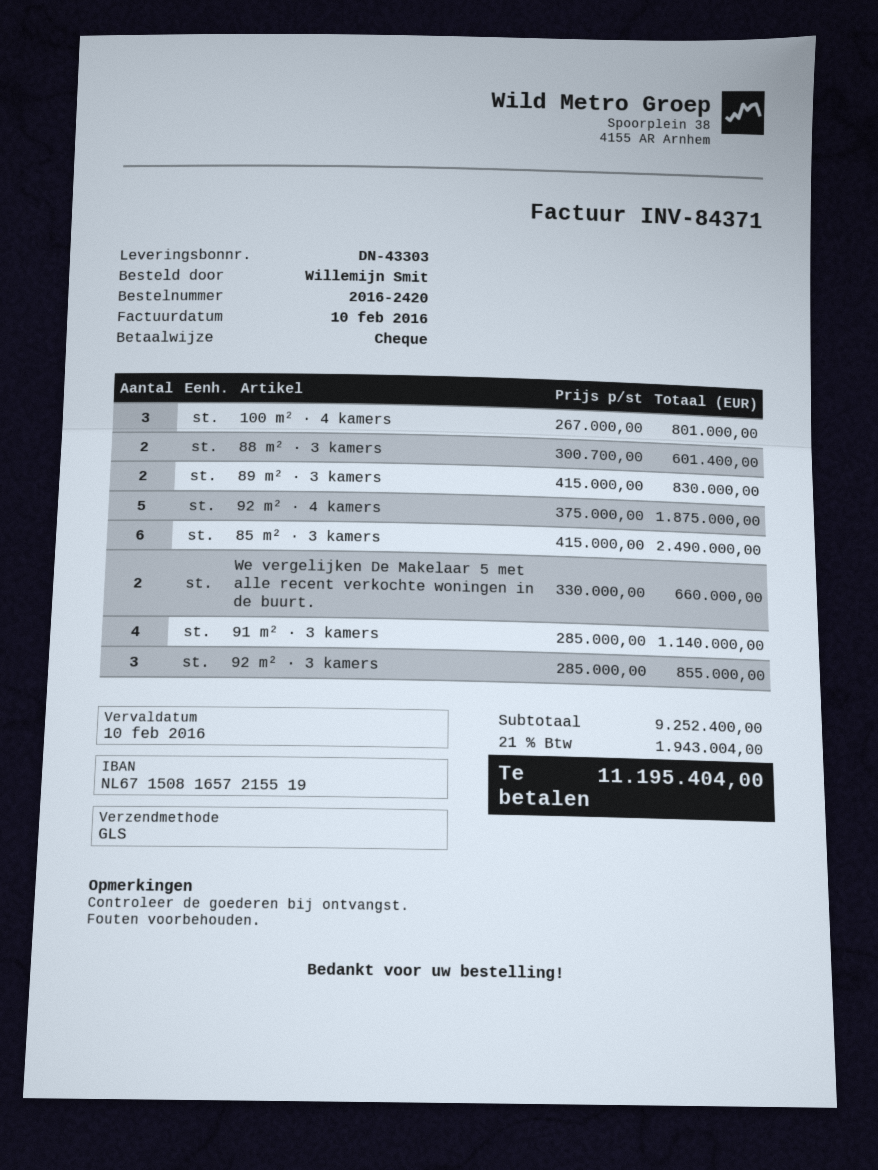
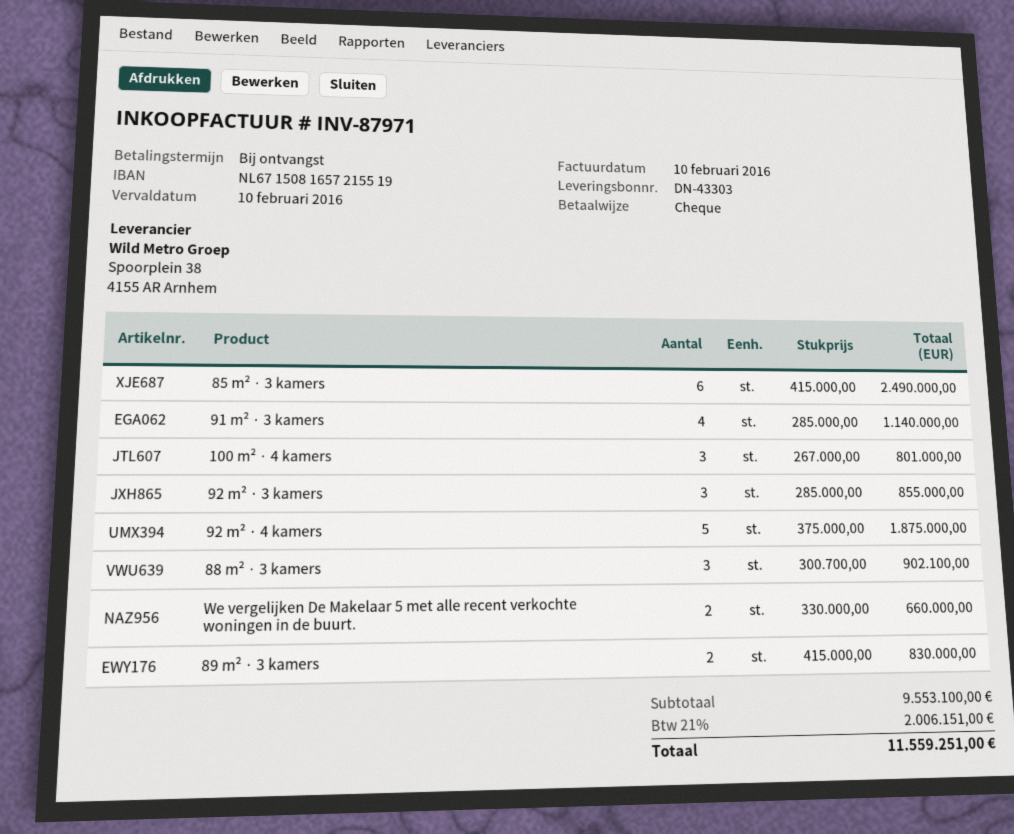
invoice number: INV-84371 -> INV-87971
88 m² · 3 kamers: 2 x 300700.00 = 601400.00 -> 3 x 300700.00 = 902100.00
subtotal: 9252400.00 -> 9553100.00
tax: 21% = 1943004.00 -> 21% = 2006151.00
total: 11195404.00 -> 11559251.00

